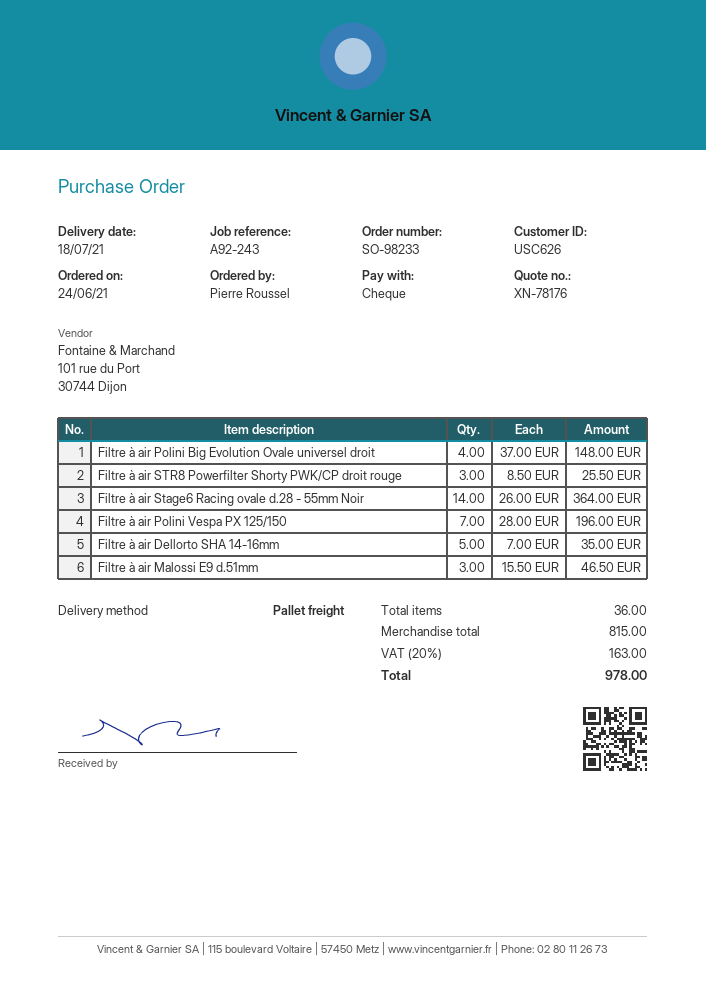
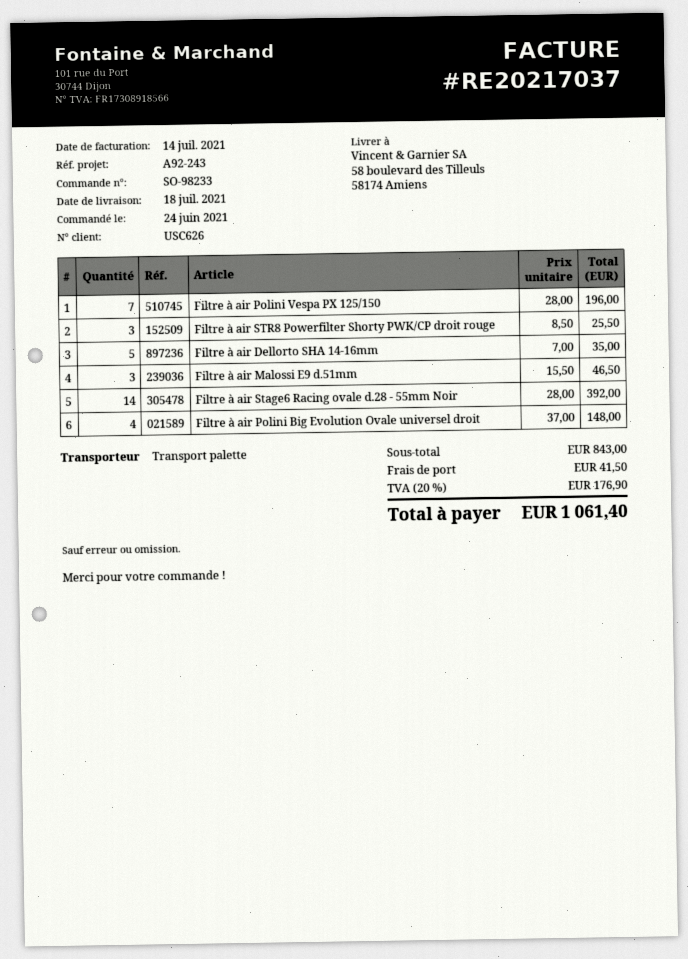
Filtre à air Stage6 Racing ovale d.28 - 55mm Noir: 14 x 26.00 = 364.00 -> 14 x 28.00 = 392.00
subtotal: 815.00 -> 843.00
shipping: none -> 41.50
tax: 20% = 163.00 -> 20% = 176.90
total: 978.00 -> 1061.40

